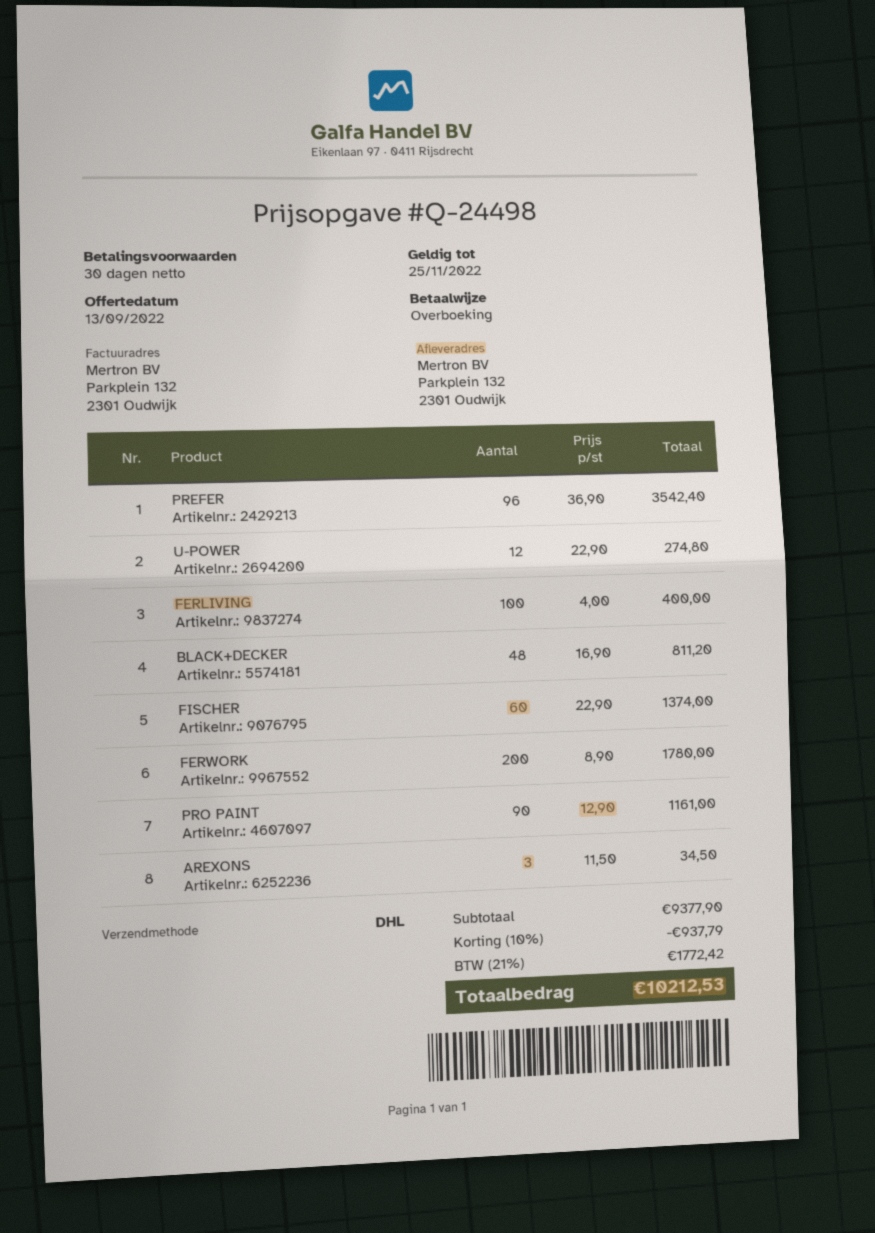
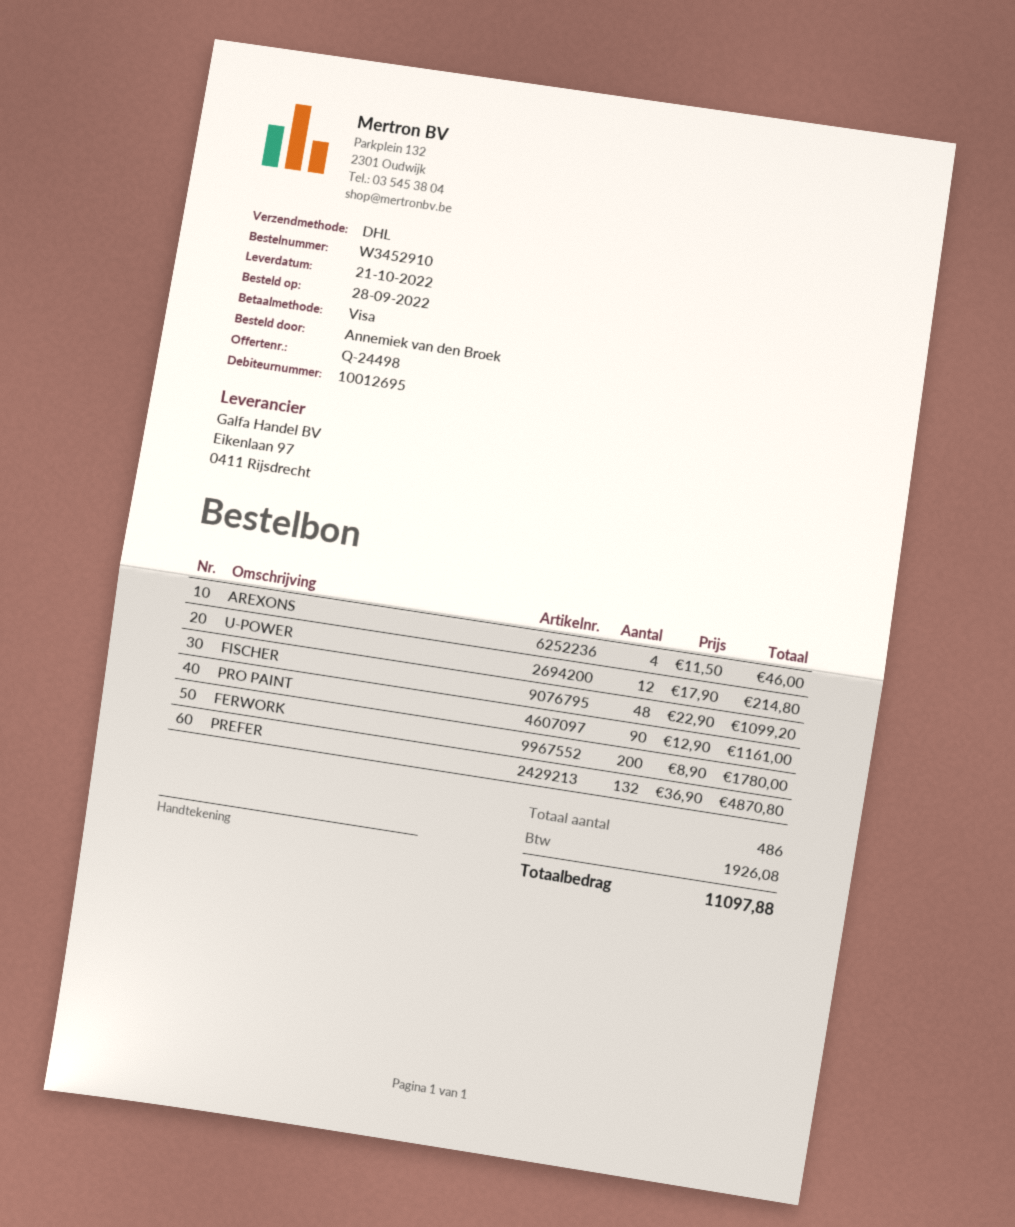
payment method: bank transfer -> Visa
PREFER: 96 x 36.90 = 3542.40 -> 132 x 36.90 = 4870.80
U-POWER: 12 x 22.90 = 274.80 -> 12 x 17.90 = 214.80
FERLIVING: 100 x 4.00 = 400.00 -> none
BLACK+DECKER: 48 x 16.90 = 811.20 -> none
FISCHER: 60 x 22.90 = 1374.00 -> 48 x 22.90 = 1099.20
AREXONS: 3 x 11.50 = 34.50 -> 4 x 11.50 = 46.00
discount: 10% = 937.79 -> none
tax: 1772.42 -> 1926.08
total: 10212.53 -> 11097.88

